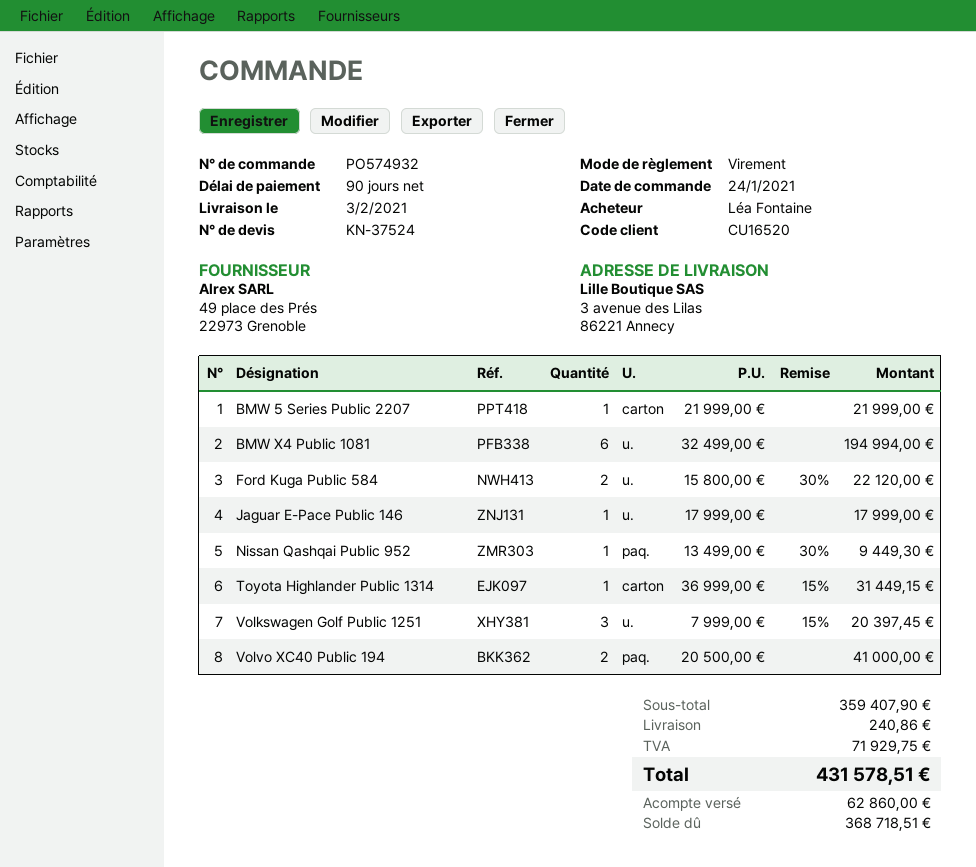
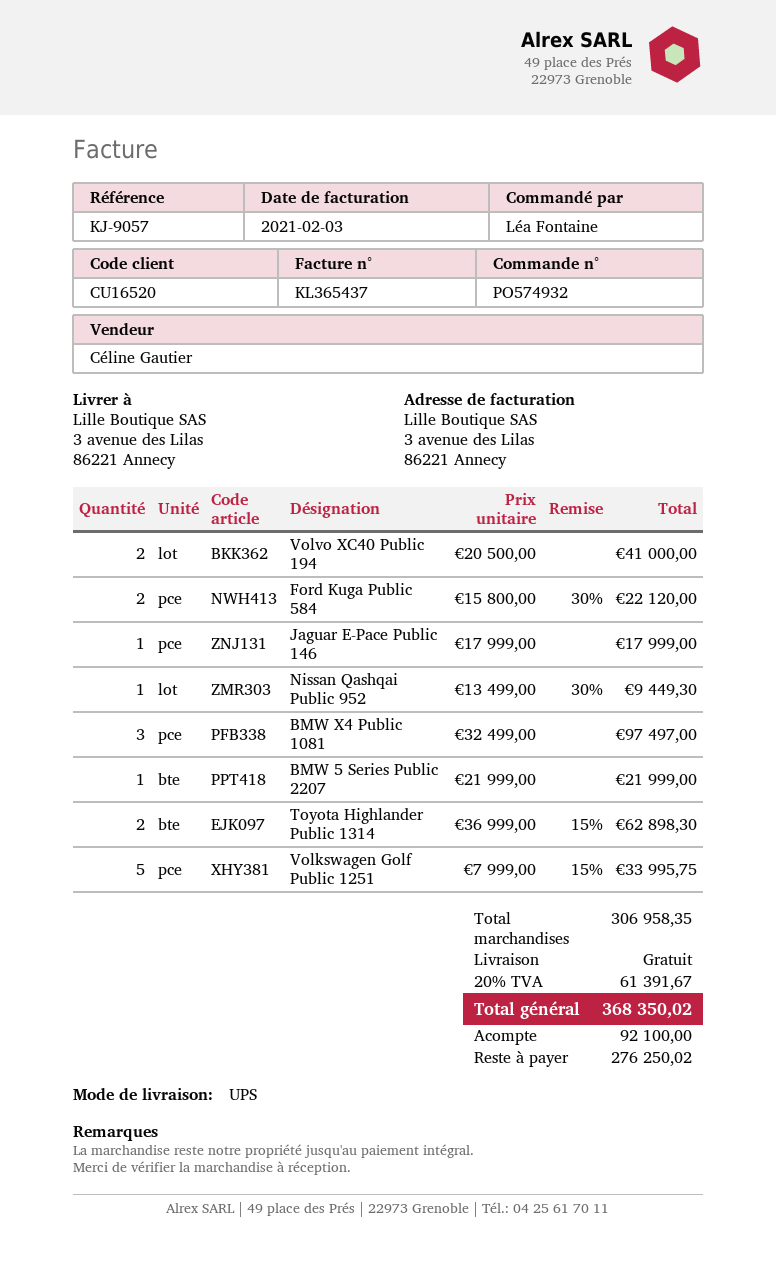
BMW X4 Public 1081: 6 x 32499.00 = 194994.00 -> 3 x 32499.00 = 97497.00
Toyota Highlander Public 1314: 1 x 36999.00 - 15% = 31449.15 -> 2 x 36999.00 - 15% = 62898.30
Volkswagen Golf Public 1251: 3 x 7999.00 - 15% = 20397.45 -> 5 x 7999.00 - 15% = 33995.75
subtotal: 359407.90 -> 306958.35
shipping: 240.86 -> 0.00
tax: 71929.75 -> 61391.67
total: 431578.51 -> 368350.02
deposit: 62860.00 -> 92100.00
balance: 368718.51 -> 276250.02

